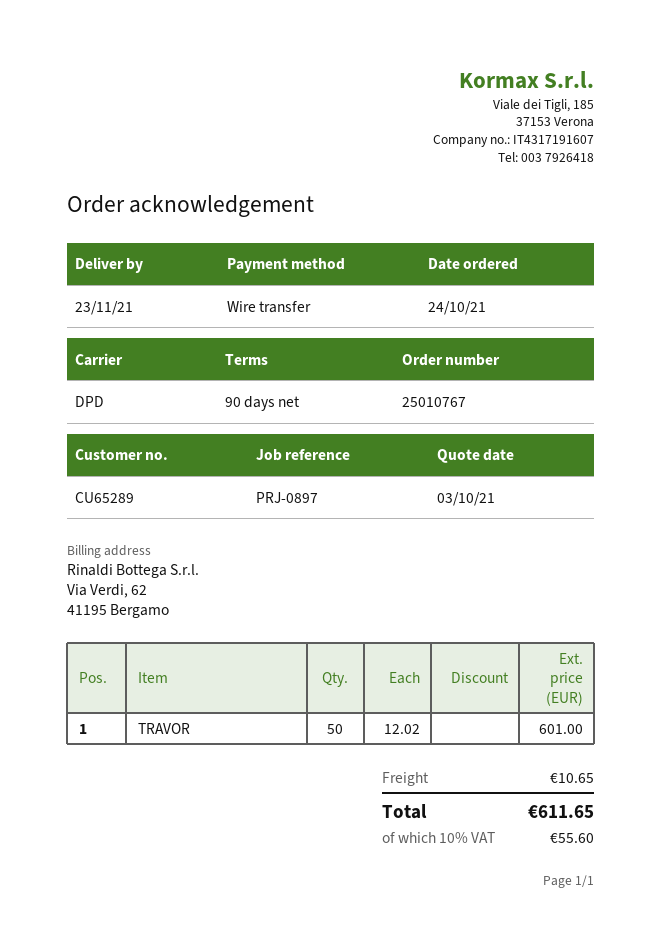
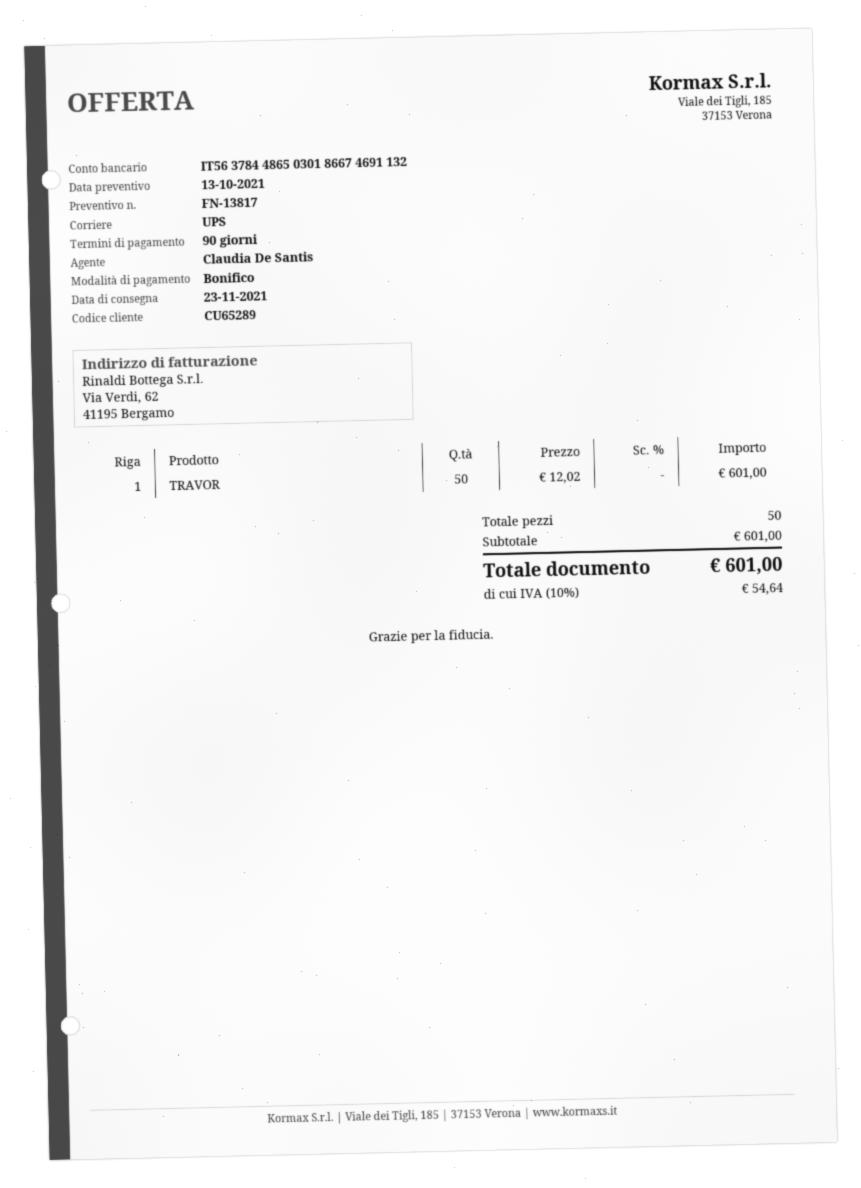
quote date: 2021-10-03 -> 2021-10-13
shipping method: DPD -> UPS
shipping: 10.65 -> none
tax: 10% = 55.60 -> 10% = 54.64
total: 611.65 -> 601.00

